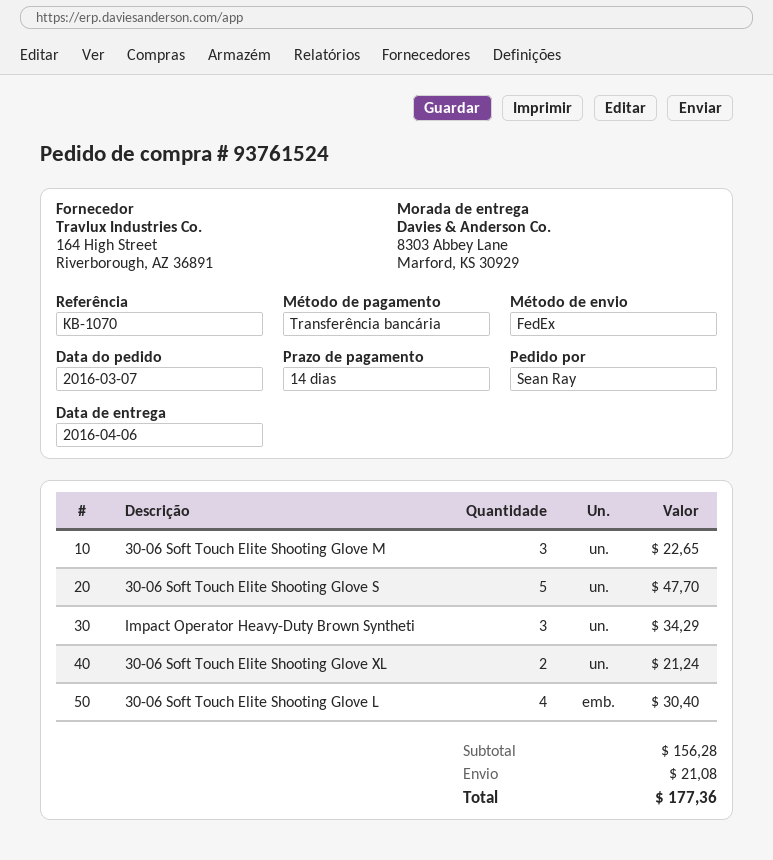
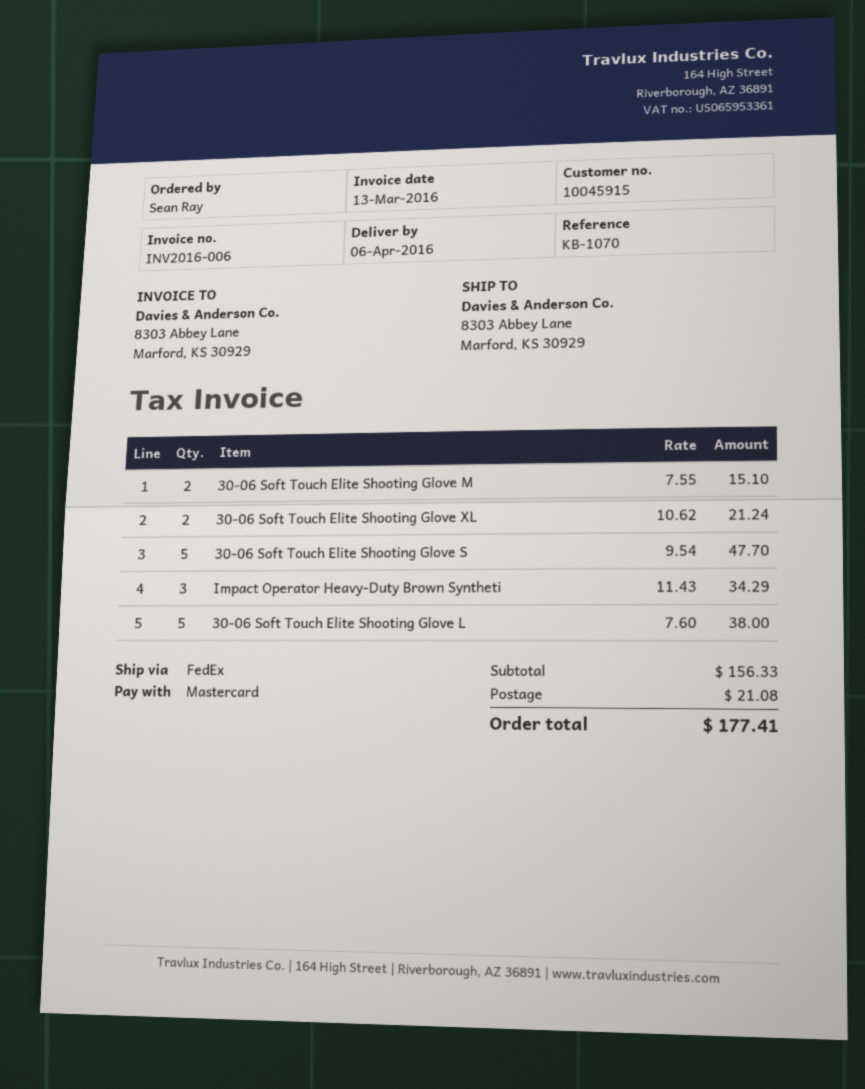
payment method: bank transfer -> Mastercard
30-06 Soft Touch Elite Shooting Glove M: 3 for 22.65 -> 2 for 15.10
30-06 Soft Touch Elite Shooting Glove L: 4 for 30.40 -> 5 for 38.00
subtotal: 156.28 -> 156.33
total: 177.36 -> 177.41

